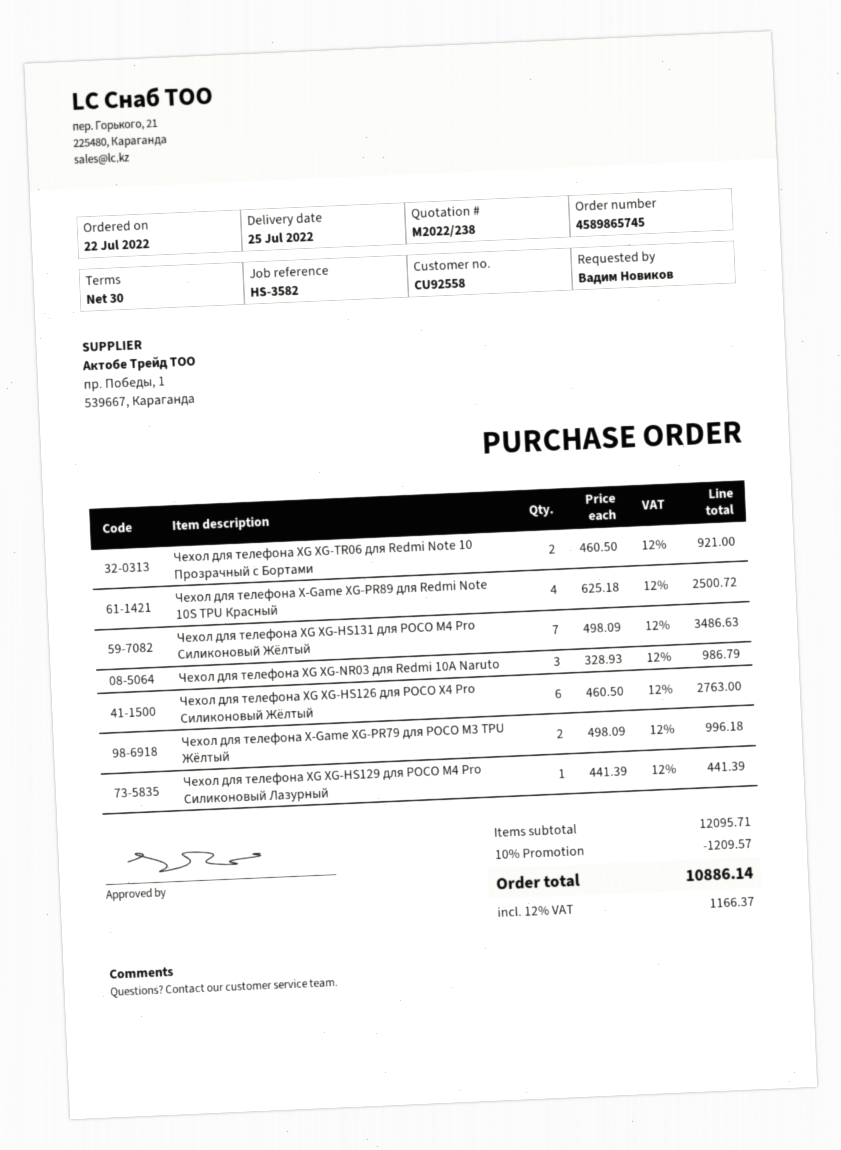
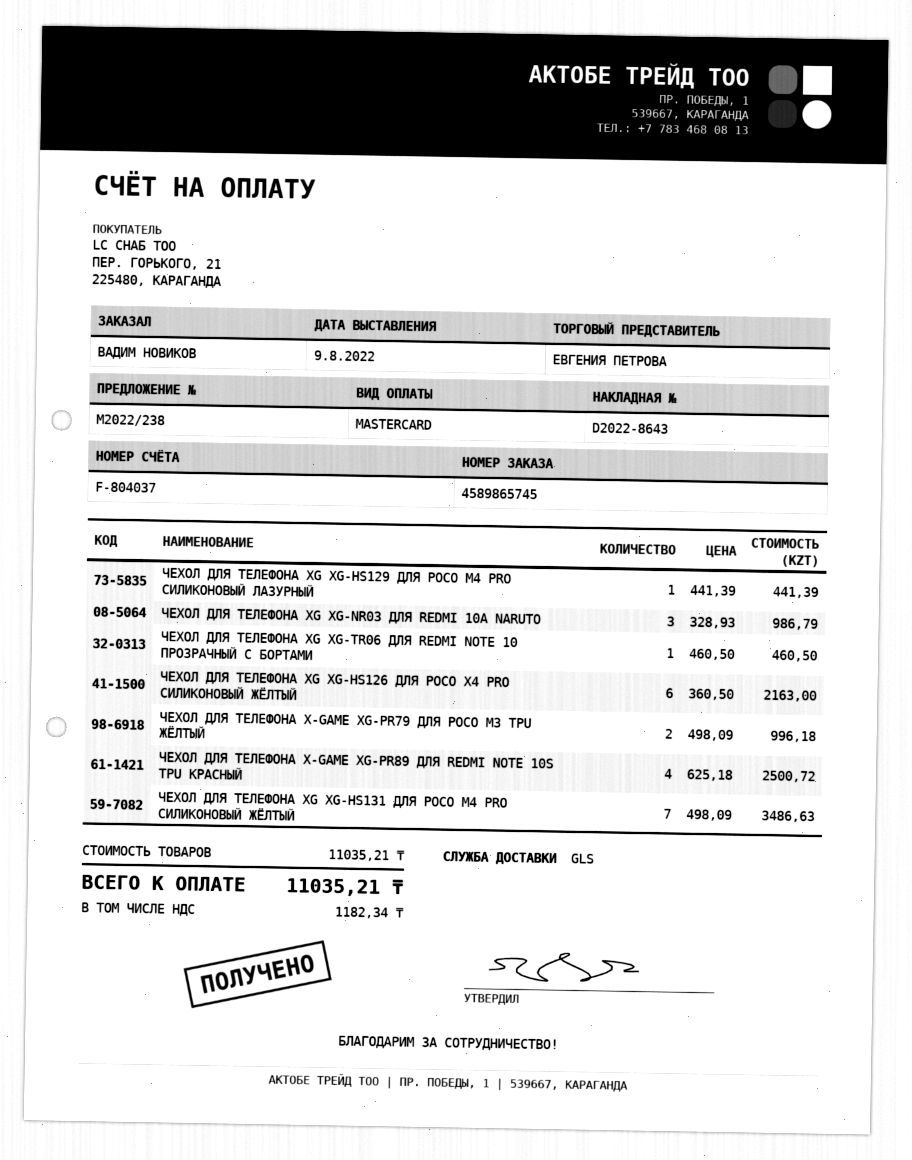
Чехол для телефона XG XG-TR06 для Redmi Note 10 Прозрачный с Бортами: 2 x 460.50 = 921.00 -> 1 x 460.50 = 460.50
Чехол для телефона XG XG-HS126 для POCO X4 Pro Силиконовый Жёлтый: 6 x 460.50 = 2763.00 -> 6 x 360.50 = 2163.00
subtotal: 12095.71 -> 11035.21
discount: 10% = 1209.57 -> none
tax: 1166.37 -> 1182.34
total: 10886.14 -> 11035.21

